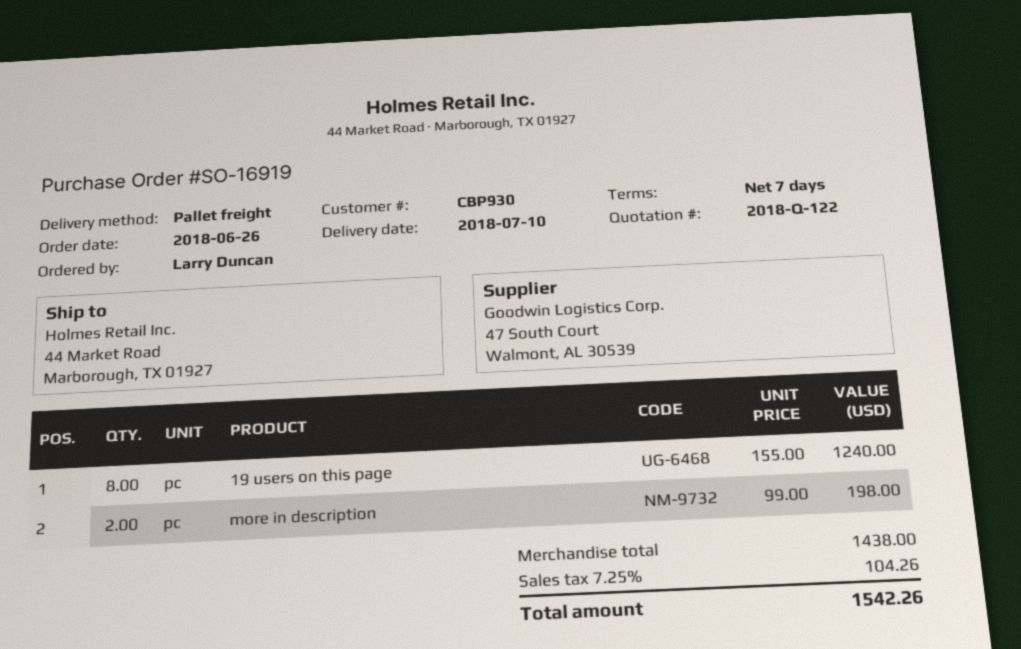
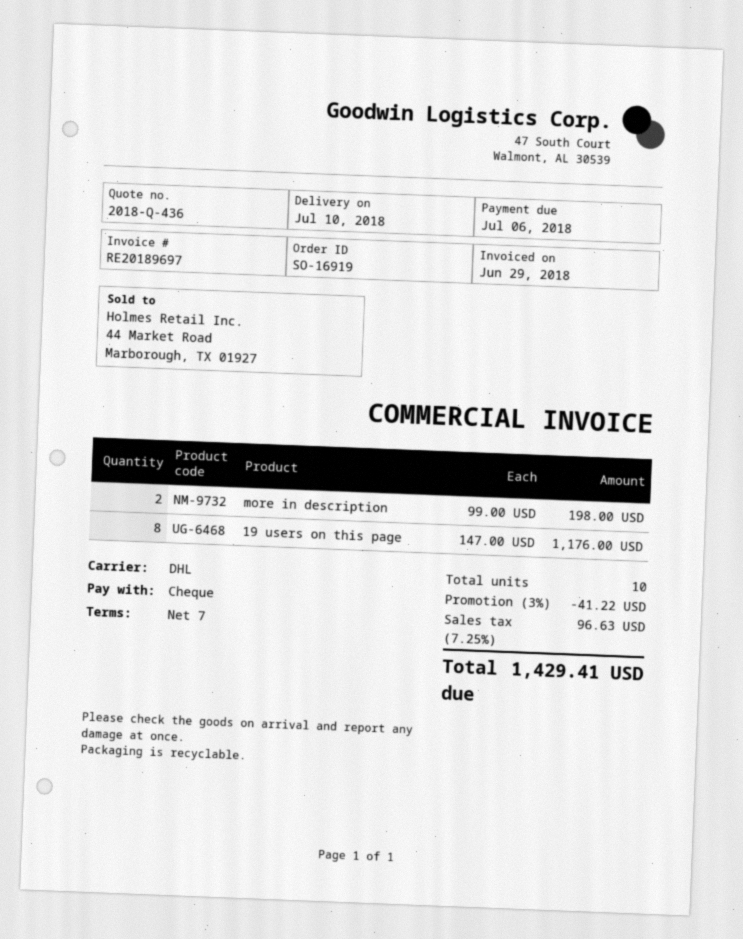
quote number: 2018-Q-122 -> 2018-Q-436
shipping method: pallet freight -> DHL
19 users on this page: 8 x 155.00 = 1240.00 -> 8 x 147.00 = 1176.00
discount: none -> 3% = 41.22
tax: 7.25% = 104.26 -> 7.25% = 96.63
total: 1542.26 -> 1429.41

